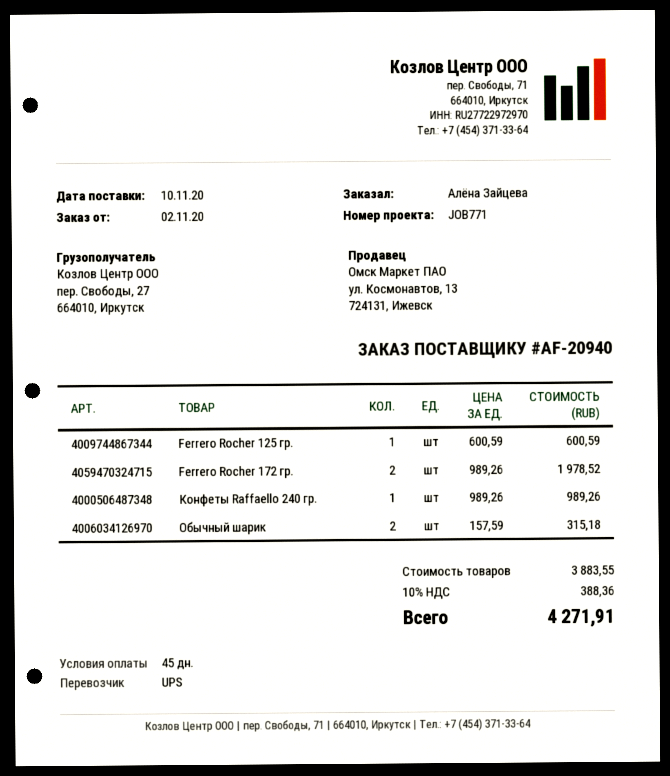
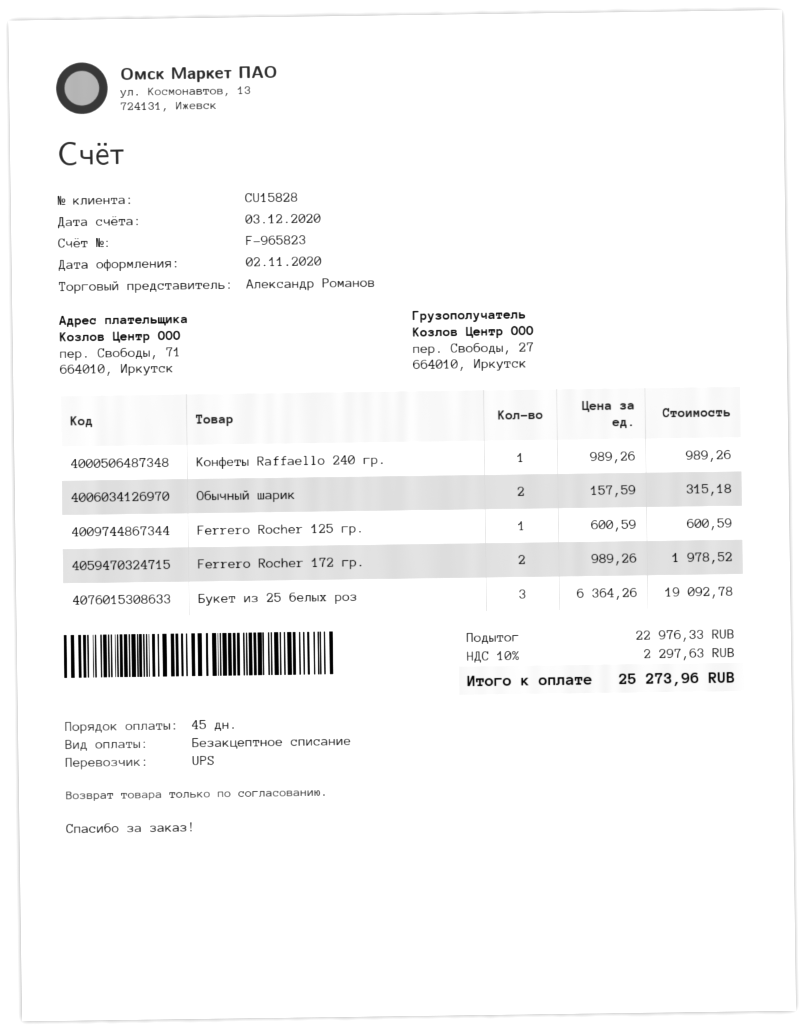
Букет из 25 белых роз: none -> 3 x 6364.26 = 19092.78
subtotal: 3883.55 -> 22976.33
tax: 10% = 388.36 -> 10% = 2297.63
total: 4271.91 -> 25273.96

